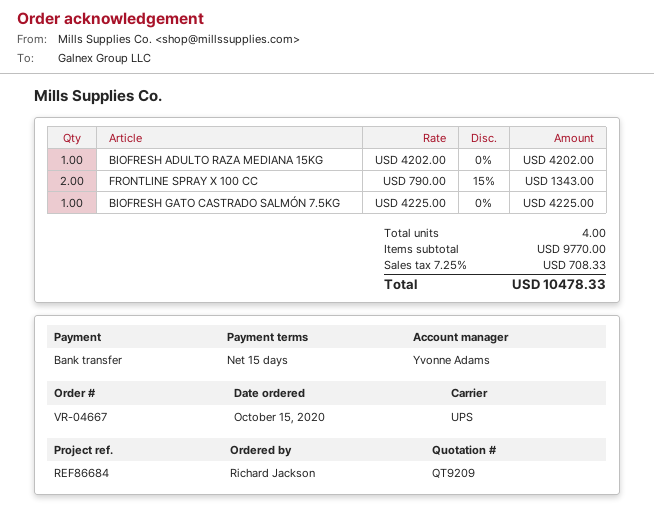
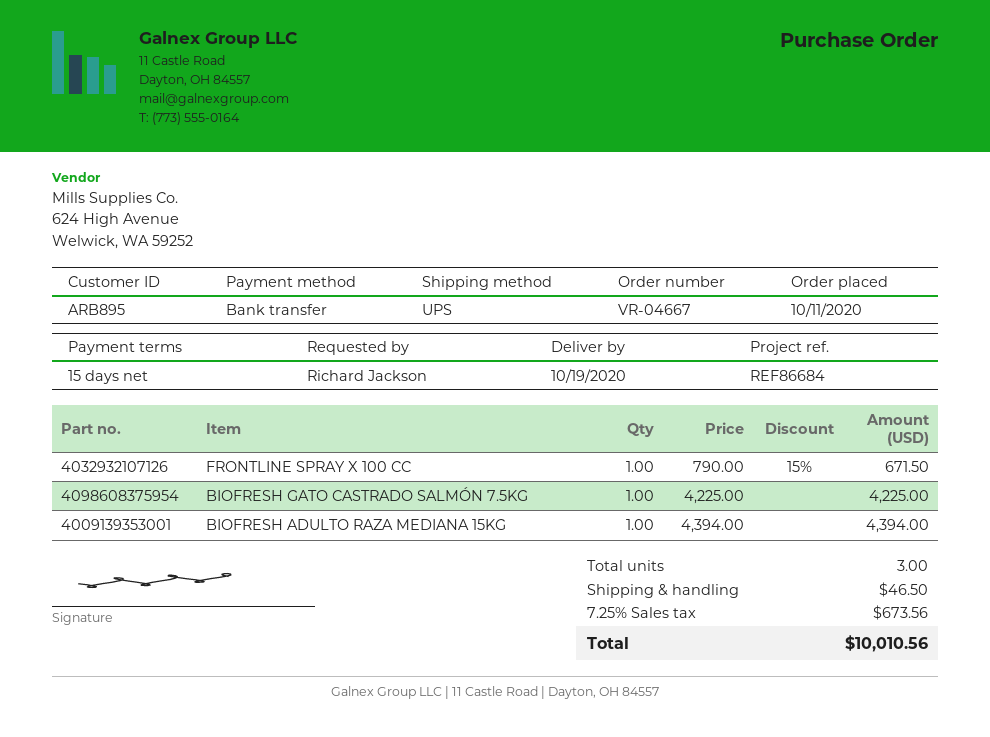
order date: 2020-10-15 -> 2020-10-11
BIOFRESH ADULTO RAZA MEDIANA 15KG: 1 x 4202.00 = 4202.00 -> 1 x 4394.00 = 4394.00
FRONTLINE SPRAY X 100 CC: 2 x 790.00 - 15% = 1343.00 -> 1 x 790.00 - 15% = 671.50
total quantity: 4 -> 3
shipping: none -> 46.50
tax: 7.25% = 708.33 -> 7.25% = 673.56
total: 10478.33 -> 10010.56

